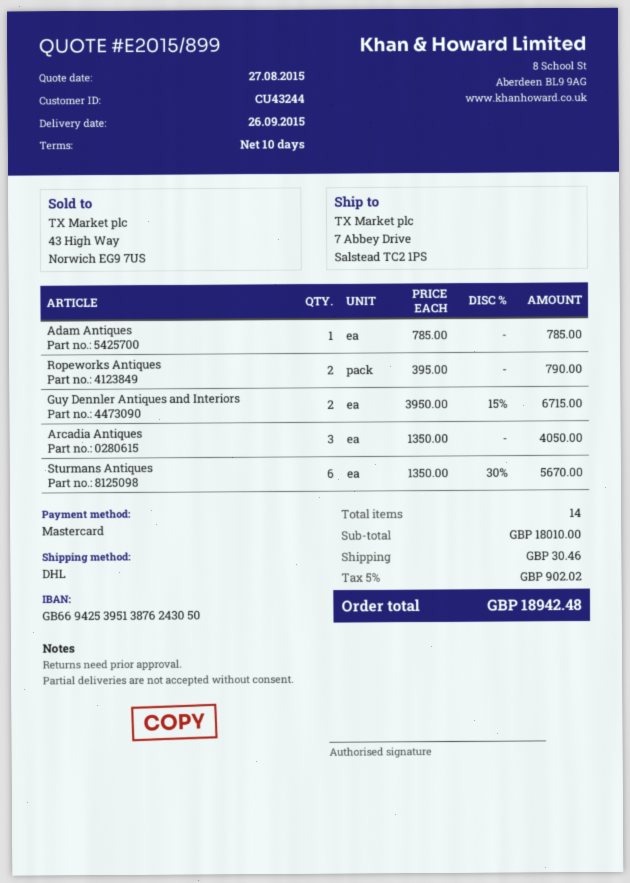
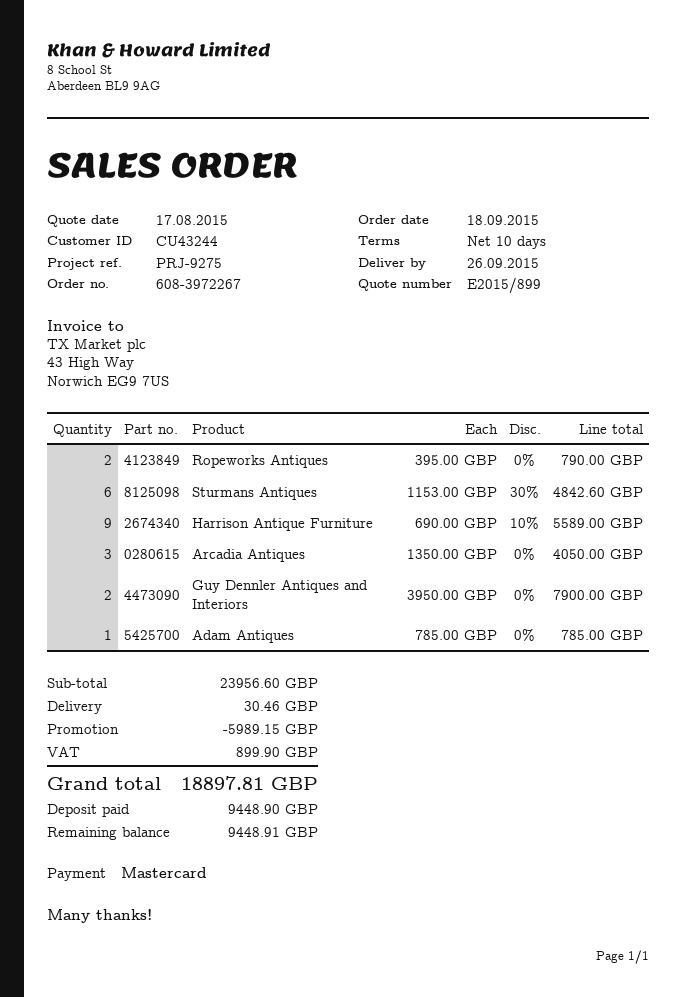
quote date: 2015-08-27 -> 2015-08-17
Guy Dennler Antiques and Interiors: 2 x 3950.00 - 15% = 6715.00 -> 2 x 3950.00 = 7900.00
Sturmans Antiques: 6 x 1350.00 - 30% = 5670.00 -> 6 x 1153.00 - 30% = 4842.60
Harrison Antique Furniture: none -> 9 x 690.00 - 10% = 5589.00
subtotal: 18010.00 -> 23956.60
discount: none -> 5989.15
tax: 902.02 -> 899.90
total: 18942.48 -> 18897.81

